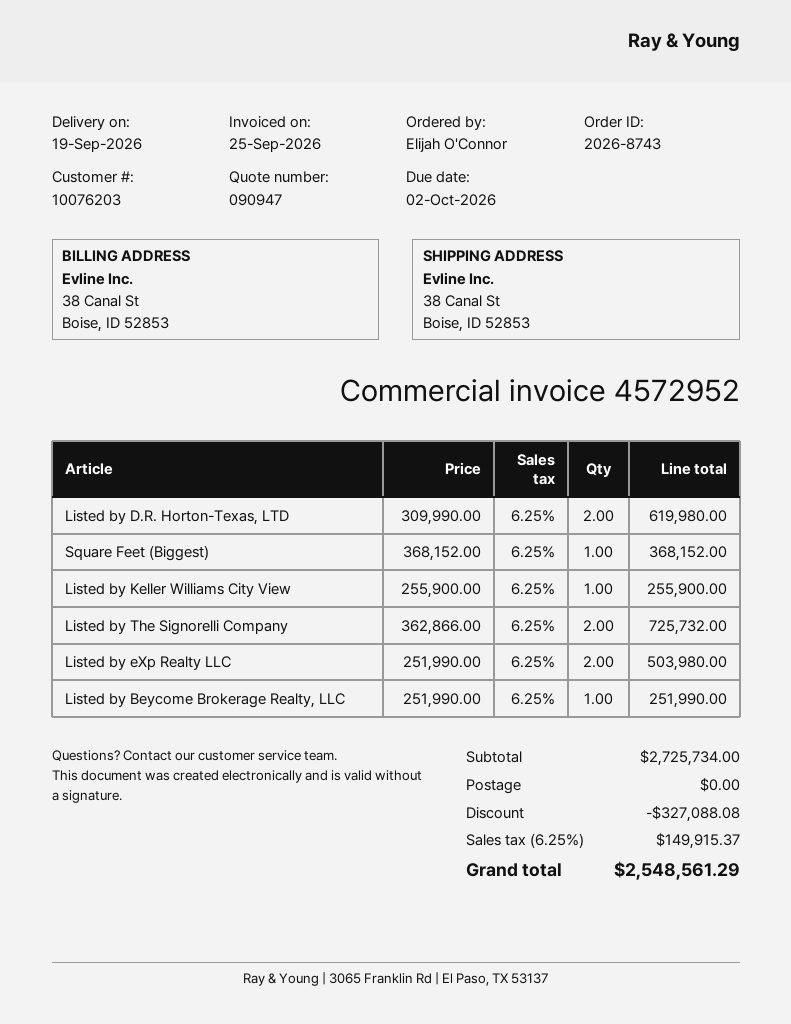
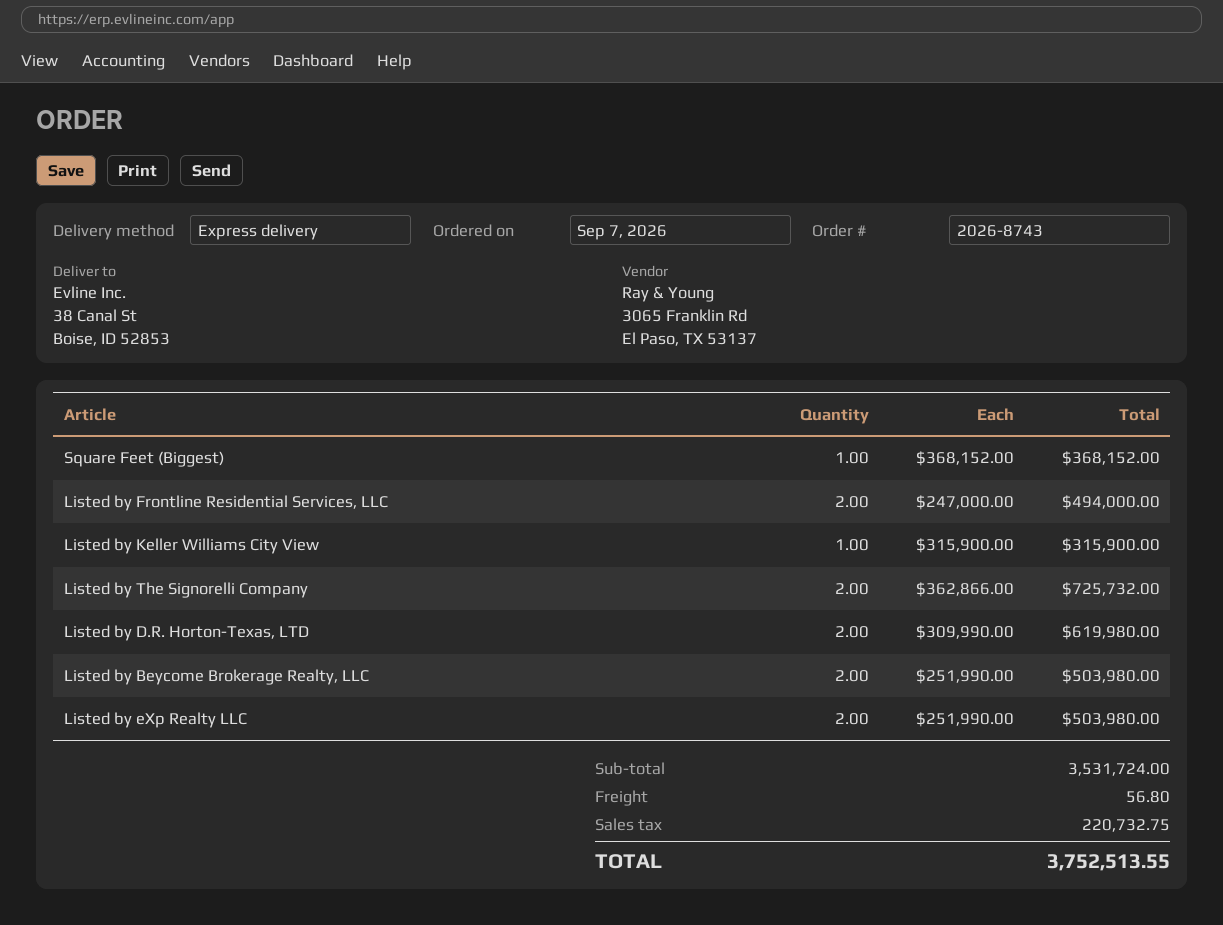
Listed by Keller Williams City View: 1 x 255900.00 = 255900.00 -> 1 x 315900.00 = 315900.00
Listed by Beycome Brokerage Realty, LLC: 1 x 251990.00 = 251990.00 -> 2 x 251990.00 = 503980.00
Listed by Frontline Residential Services, LLC: none -> 2 x 247000.00 = 494000.00
subtotal: 2725734.00 -> 3531724.00
discount: 327088.08 -> none
shipping: 0.00 -> 56.80
tax: 149915.37 -> 220732.75
total: 2548561.29 -> 3752513.55

